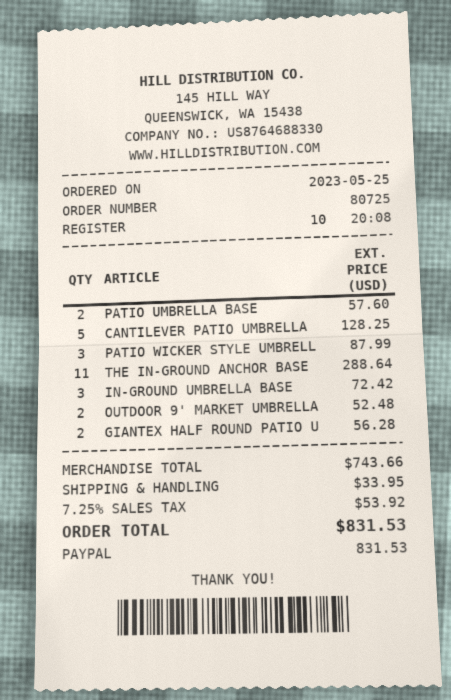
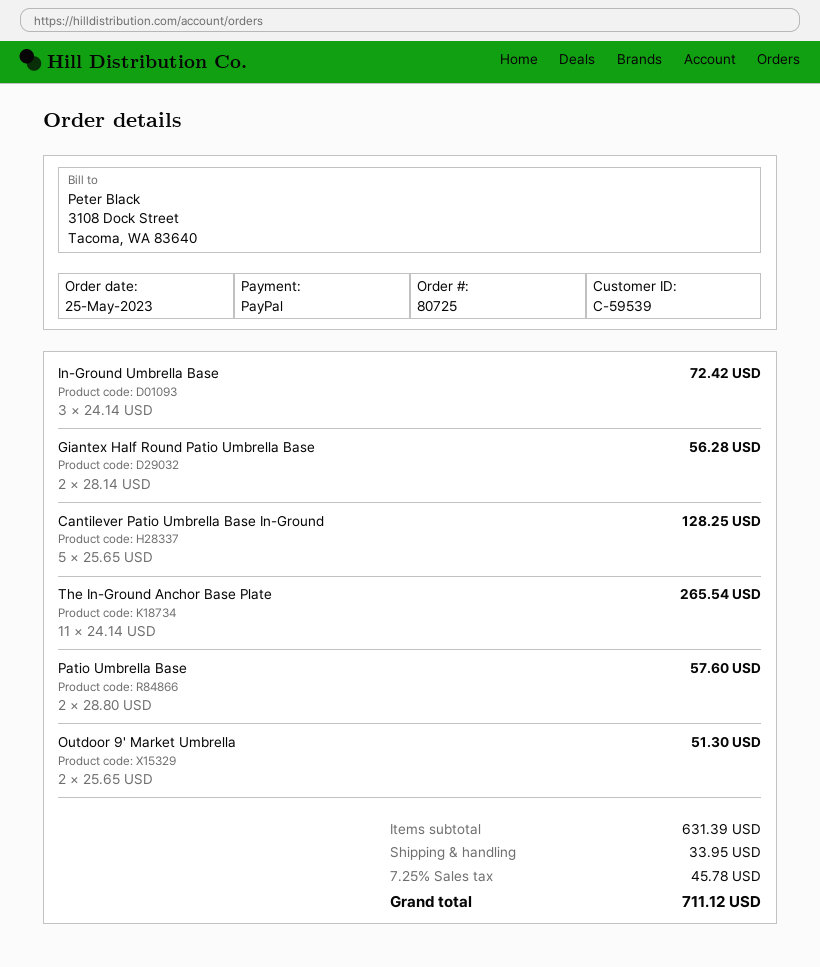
PATIO WICKER STYLE UMBRELL: 3 for 87.99 -> none
THE IN-GROUND ANCHOR BASE: 11 for 288.64 -> 11 for 265.54
OUTDOOR 9' MARKET UMBRELLA: 2 for 52.48 -> 2 for 51.30
subtotal: 743.66 -> 631.39
tax: 7.25% = 53.92 -> 7.25% = 45.78
total: 831.53 -> 711.12

